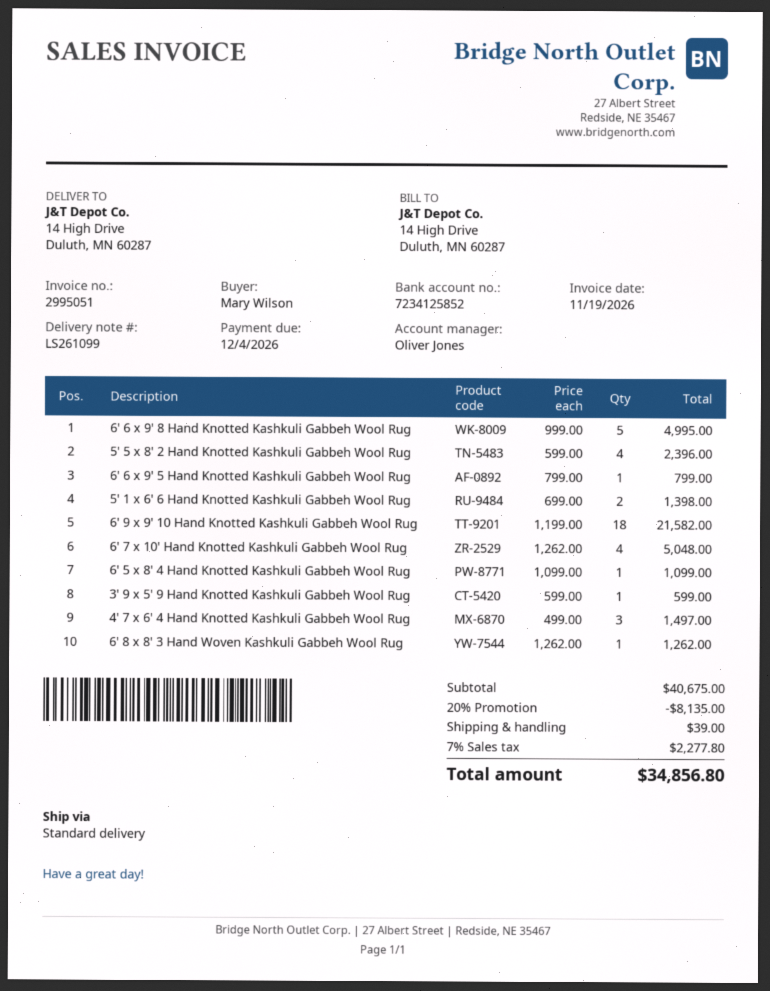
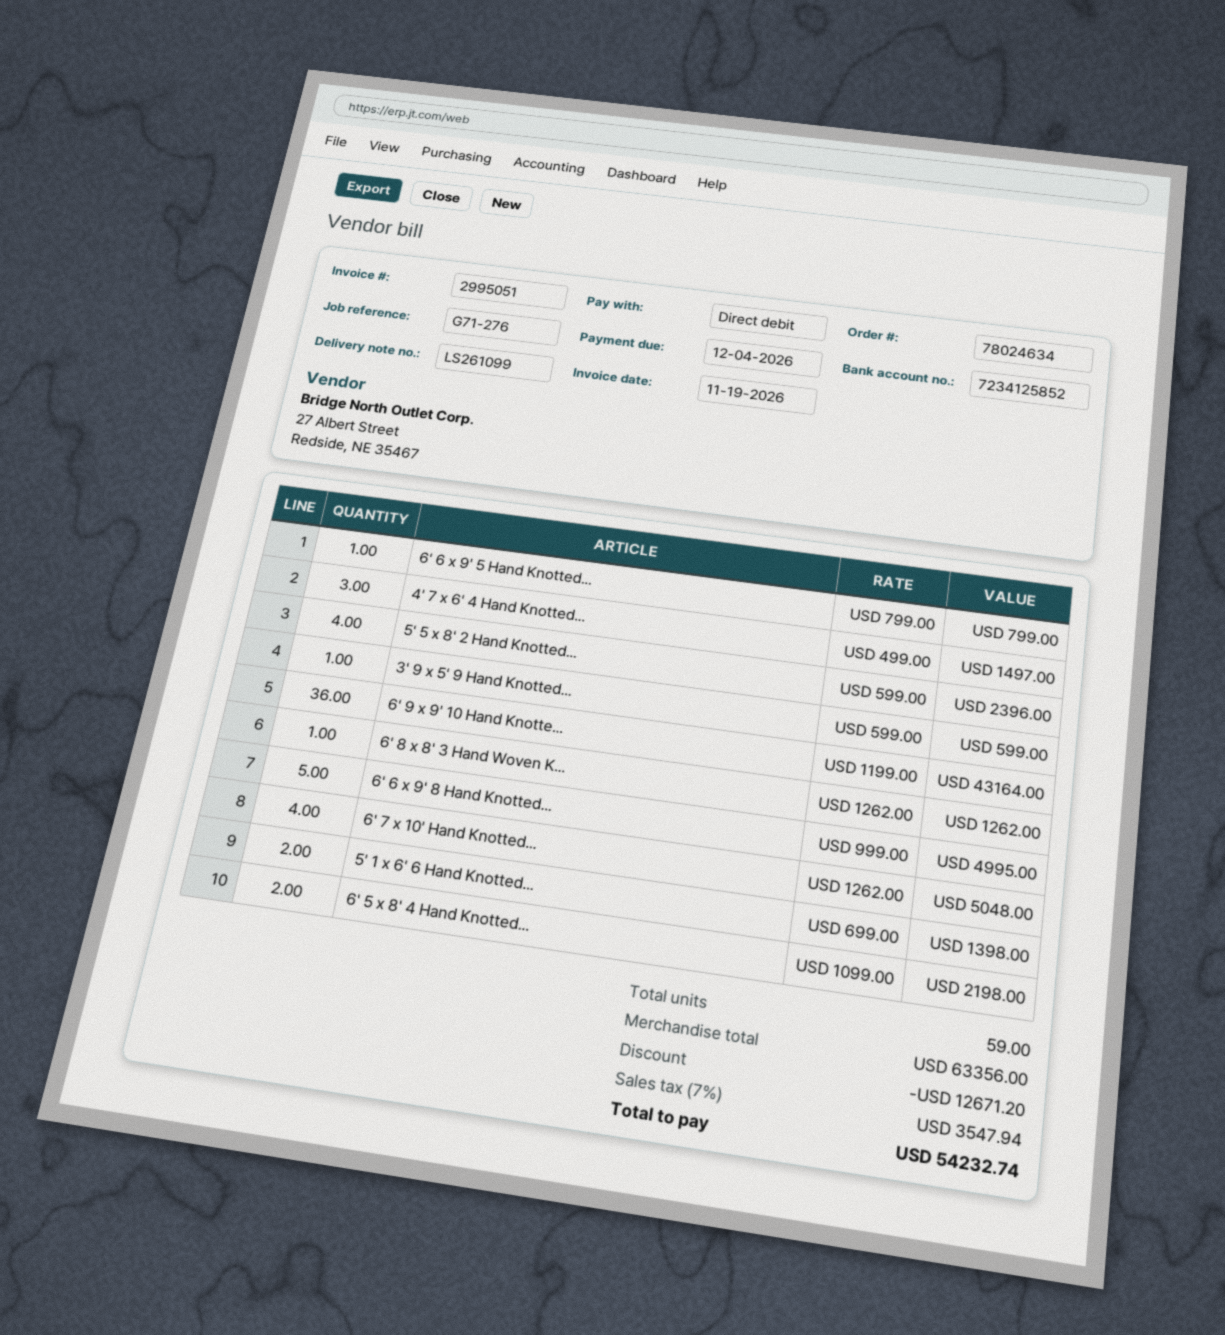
6' 9 x 9' 10 Hand Knotted Kashkuli Gabbeh Wool Rug: 18 x 1199.00 = 21582.00 -> 36 x 1199.00 = 43164.00
6' 5 x 8' 4 Hand Knotted Kashkuli Gabbeh Wool Rug: 1 x 1099.00 = 1099.00 -> 2 x 1099.00 = 2198.00
subtotal: 40675.00 -> 63356.00
discount: 8135.00 -> 12671.20
shipping: 39.00 -> none
tax: 7% = 2277.80 -> 7% = 3547.94
total: 34856.80 -> 54232.74

